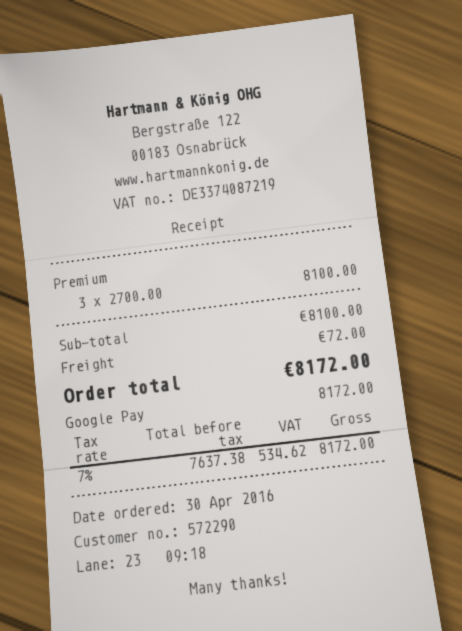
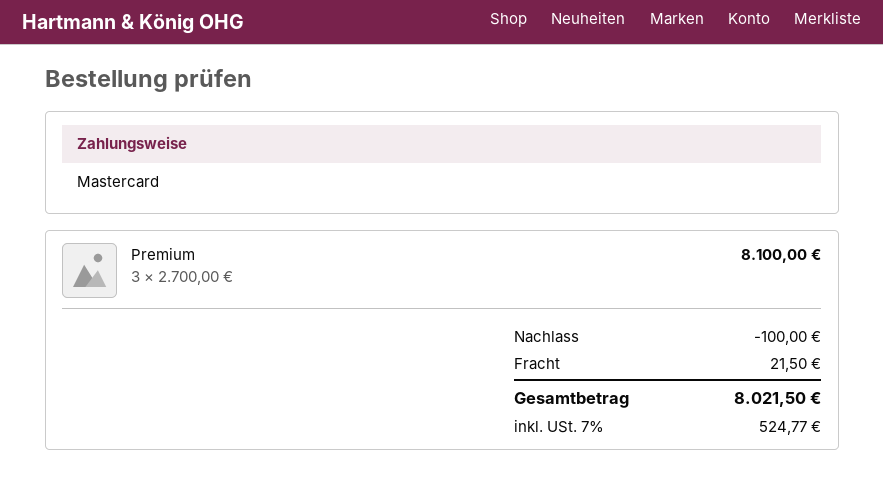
payment method: Google Pay -> Mastercard
discount: none -> 100.00
shipping: 72.00 -> 21.50
tax: 7% = 534.62 -> 7% = 524.77
total: 8172.00 -> 8021.50

